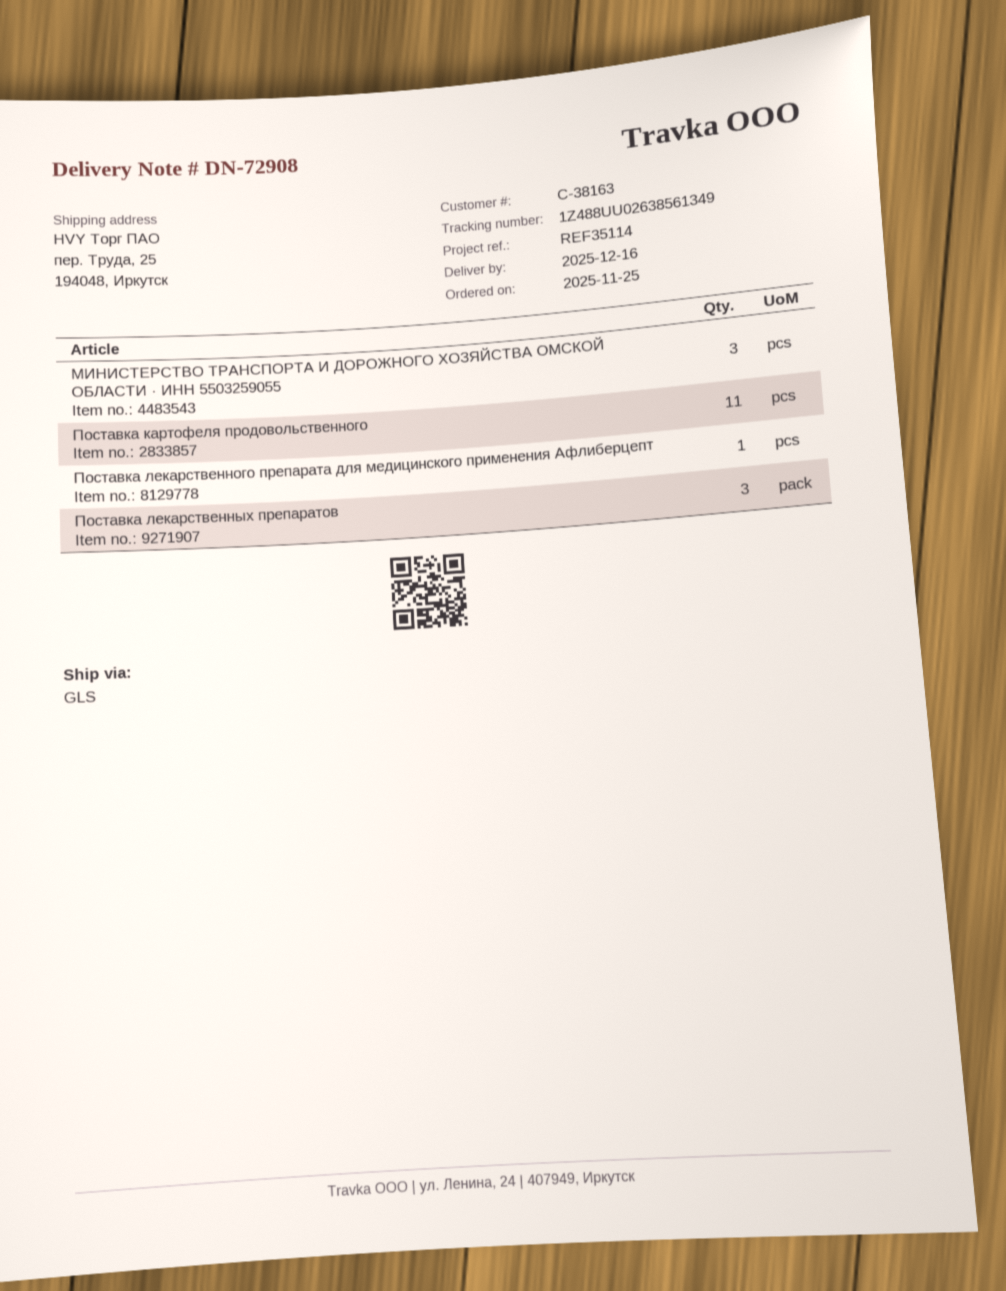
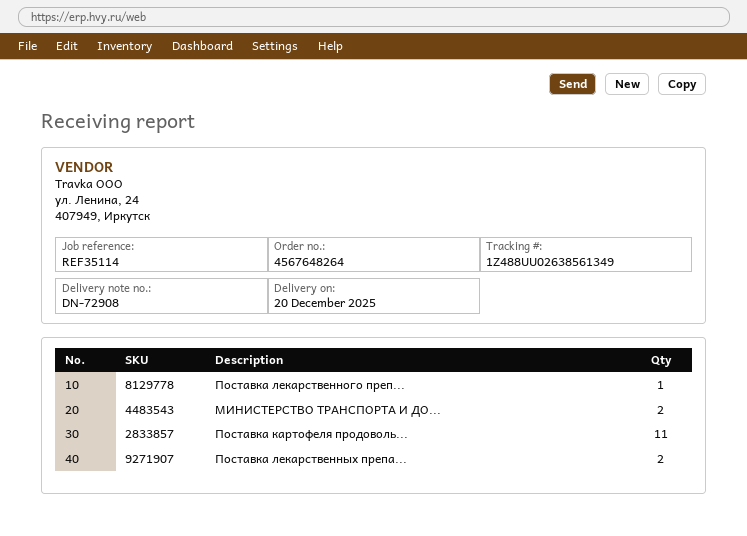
delivery date: 2025-12-16 -> 2025-12-20
МИНИСТЕРСТВО ТРАНСПОРТА И ДОРОЖНОГО ХОЗЯЙСТВА ОМСКОЙ ОБЛАСТИ · ИНН 5503259055: 3 -> 2
Поставка лекарственных препаратов: 3 -> 2

